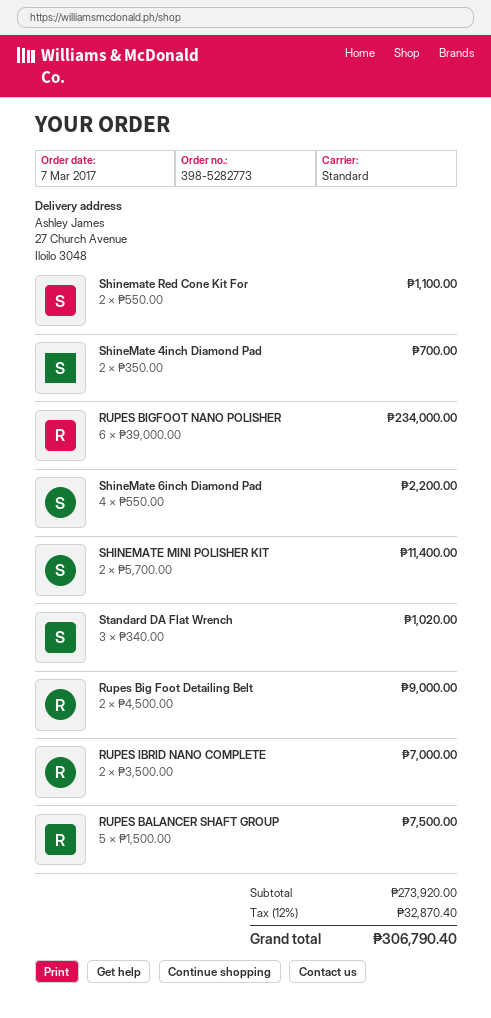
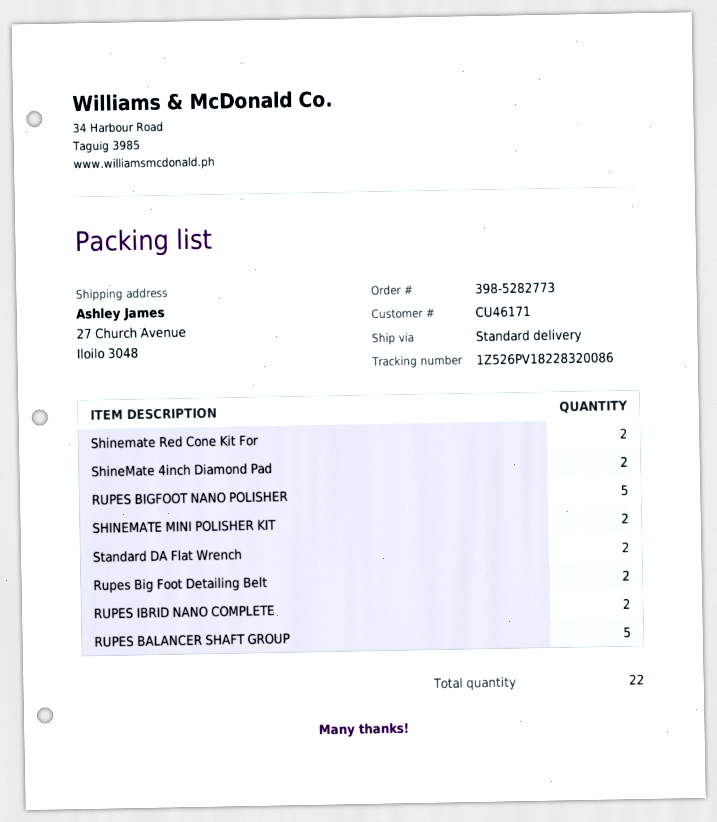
RUPES BIGFOOT NANO POLISHER: 6 -> 5
ShineMate 6inch Diamond Pad: 4 -> none
Standard DA Flat Wrench: 3 -> 2

